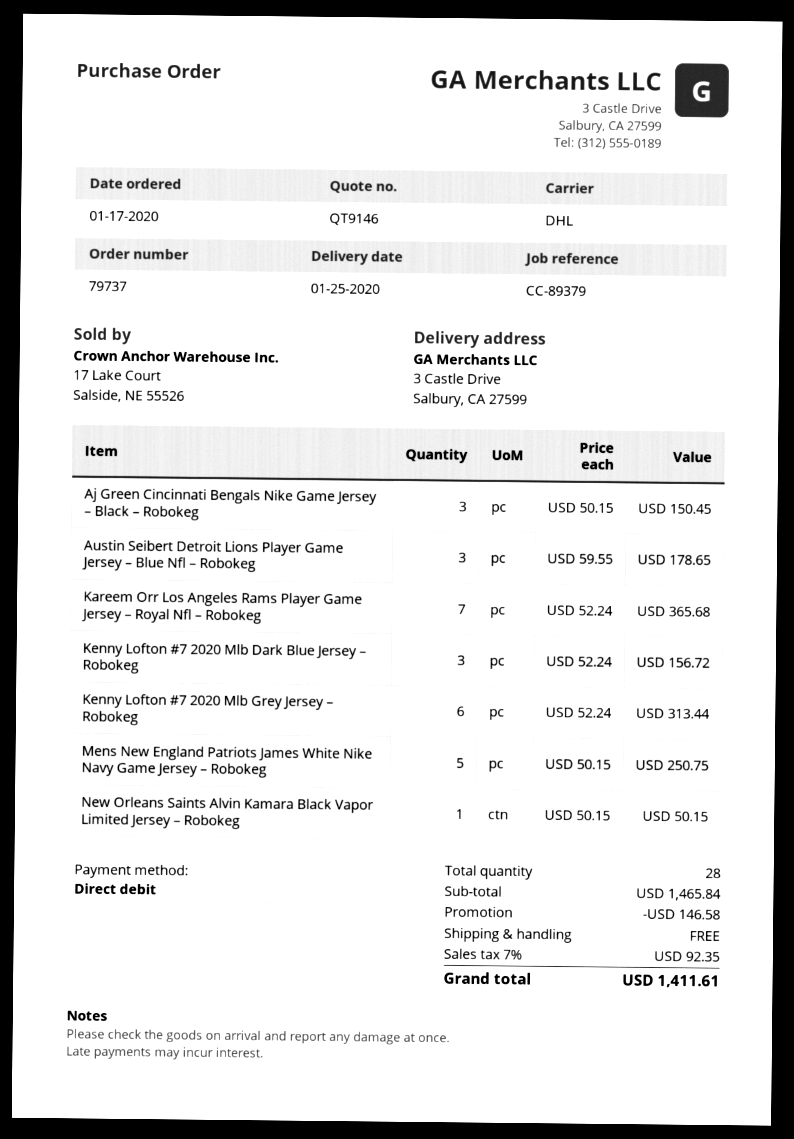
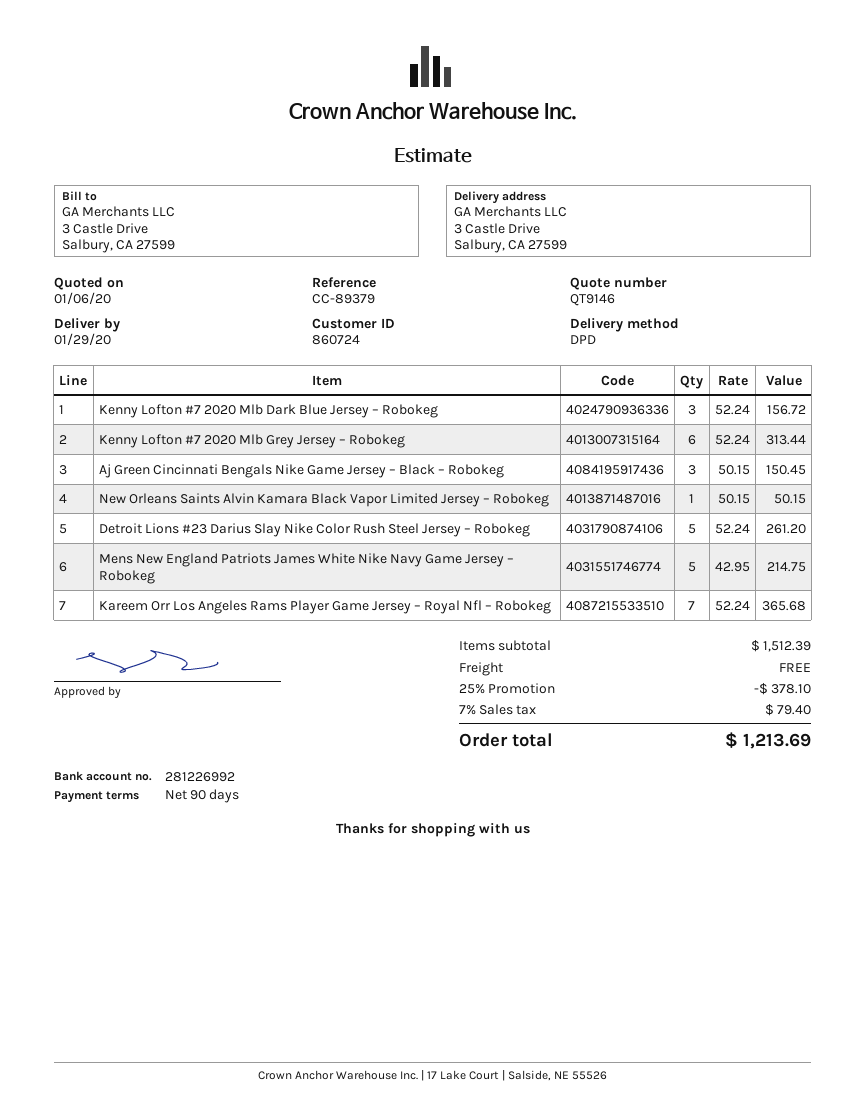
delivery date: 2020-01-25 -> 2020-01-29
shipping method: DHL -> DPD
Austin Seibert Detroit Lions Player Game Jersey – Blue Nfl – Robokeg: 3 x 59.55 = 178.65 -> none
Mens New England Patriots James White Nike Navy Game Jersey – Robokeg: 5 x 50.15 = 250.75 -> 5 x 42.95 = 214.75
Detroit Lions #23 Darius Slay Nike Color Rush Steel Jersey – Robokeg: none -> 5 x 52.24 = 261.20
subtotal: 1465.84 -> 1512.39
discount: 146.58 -> 378.10
tax: 7% = 92.35 -> 7% = 79.40
total: 1411.61 -> 1213.69

